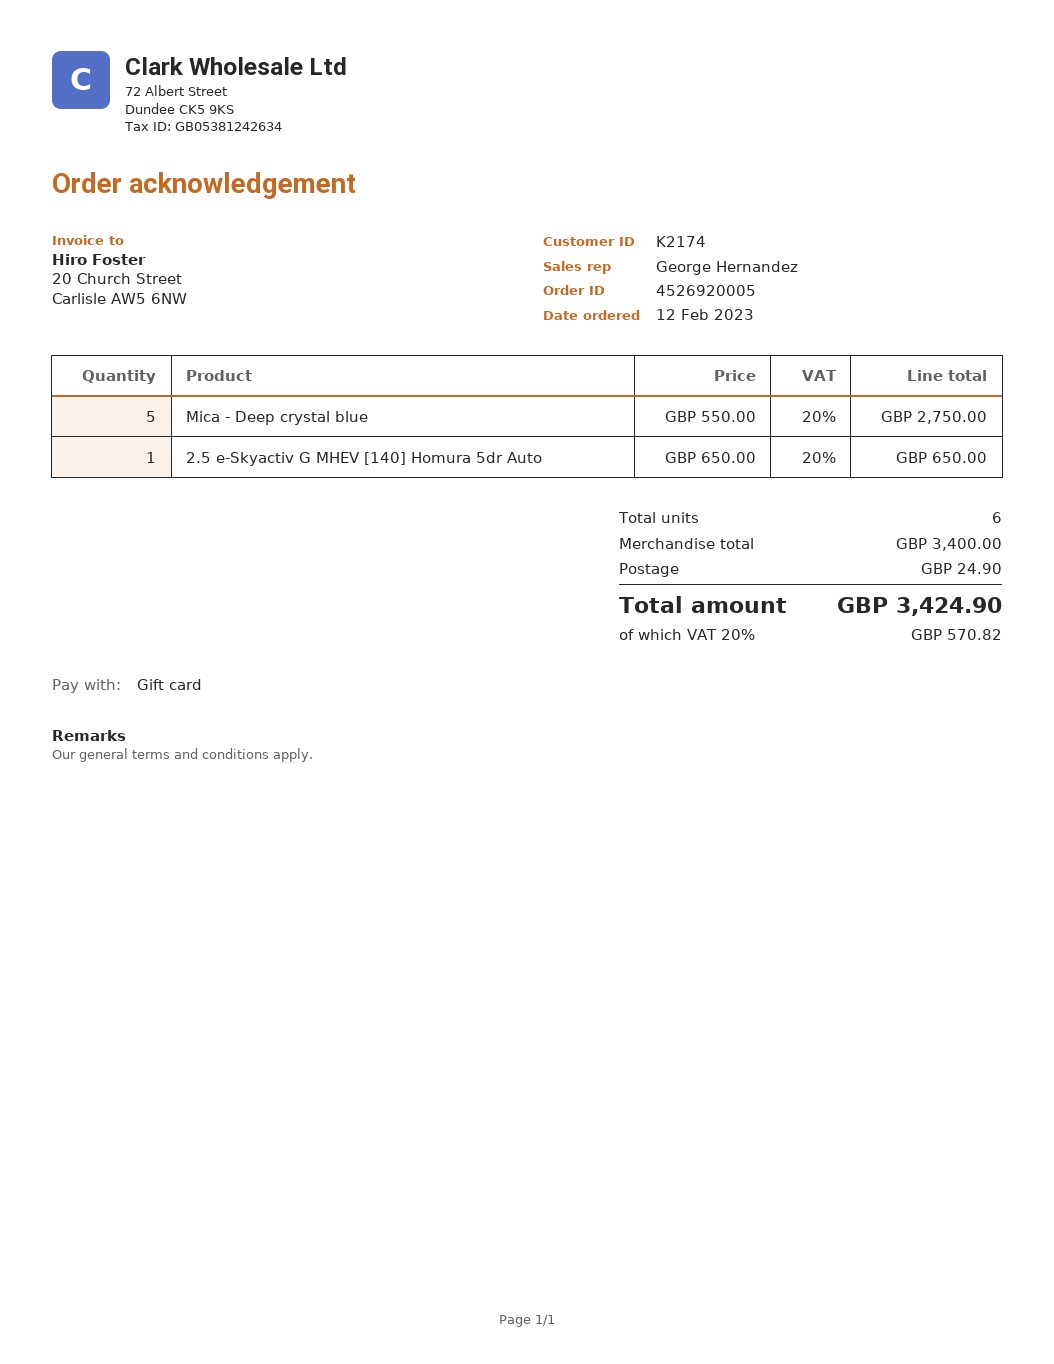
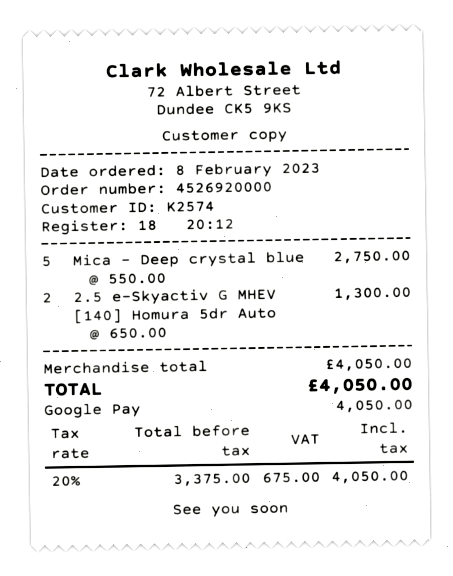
order number: 4526920005 -> 4526920000
order date: 2023-02-12 -> 2023-02-08
customer number: K2174 -> K2574
payment method: gift card -> Google Pay
2.5 e-Skyactiv G MHEV [140] Homura 5dr Auto: 1 x 650.00 = 650.00 -> 2 x 650.00 = 1300.00
subtotal: 3400.00 -> 4050.00
shipping: 24.90 -> none
tax: 20% = 570.82 -> 20% = 675.00
total: 3424.90 -> 4050.00

